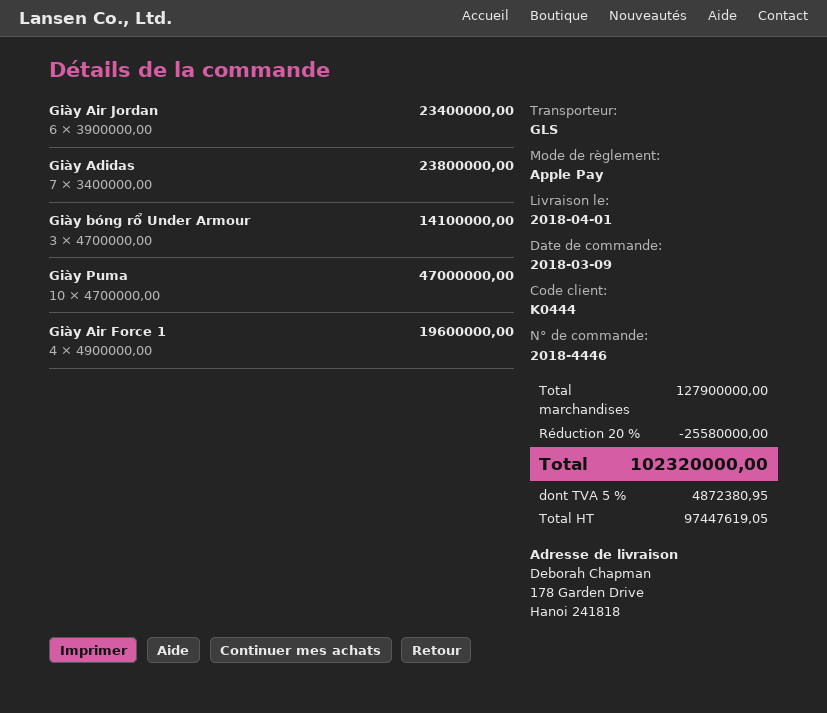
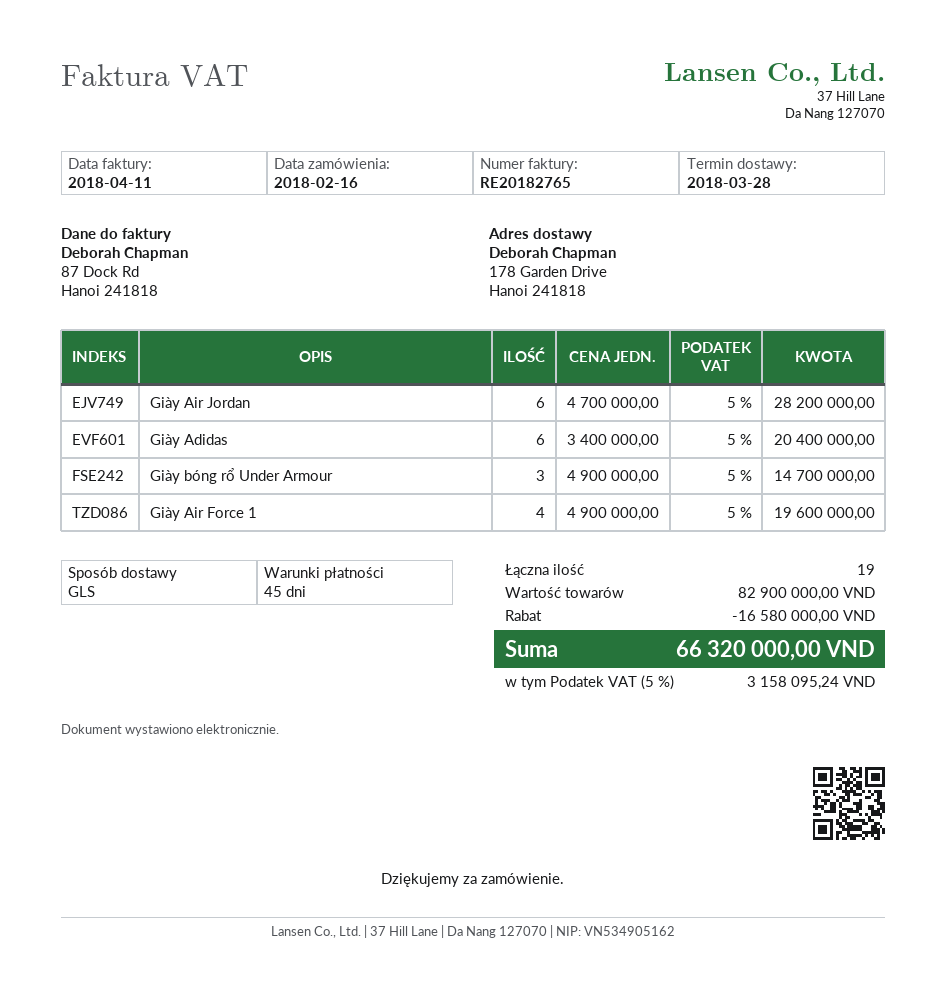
order date: 2018-03-09 -> 2018-02-16
delivery date: 2018-04-01 -> 2018-03-28
Giày Air Jordan: 6 x 3900000.00 = 23400000.00 -> 6 x 4700000.00 = 28200000.00
Giày Adidas: 7 x 3400000.00 = 23800000.00 -> 6 x 3400000.00 = 20400000.00
Giày bóng rổ Under Armour: 3 x 4700000.00 = 14100000.00 -> 3 x 4900000.00 = 14700000.00
Giày Puma: 10 x 4700000.00 = 47000000.00 -> none
subtotal: 127900000.00 -> 82900000.00
discount: 25580000.00 -> 16580000.00
tax: 5% = 4872380.95 -> 5% = 3158095.24
total: 102320000.00 -> 66320000.00

